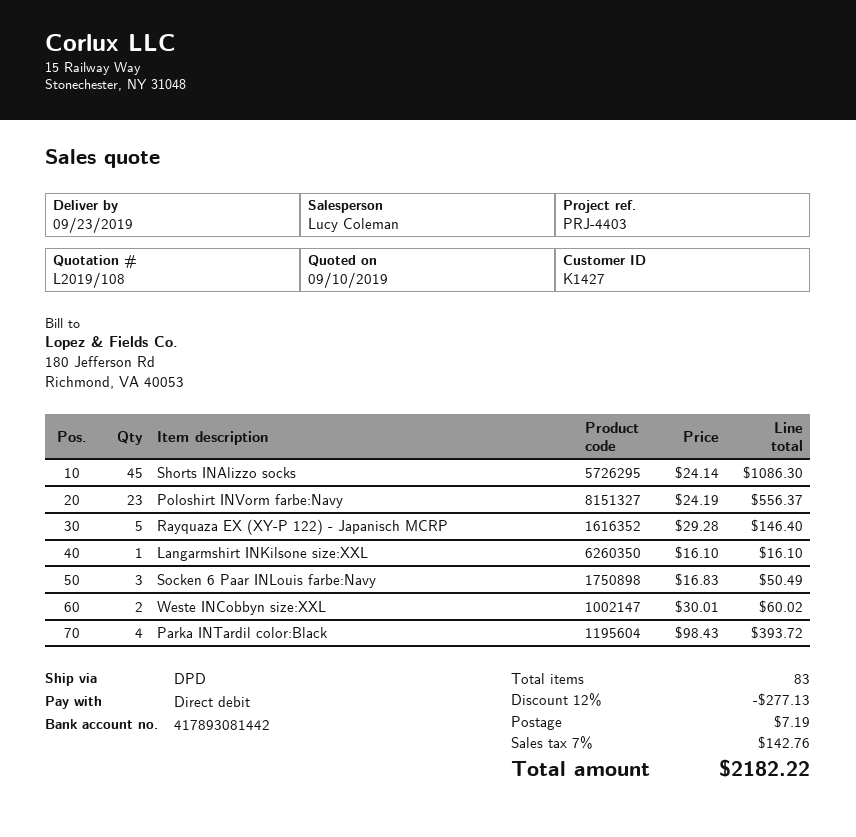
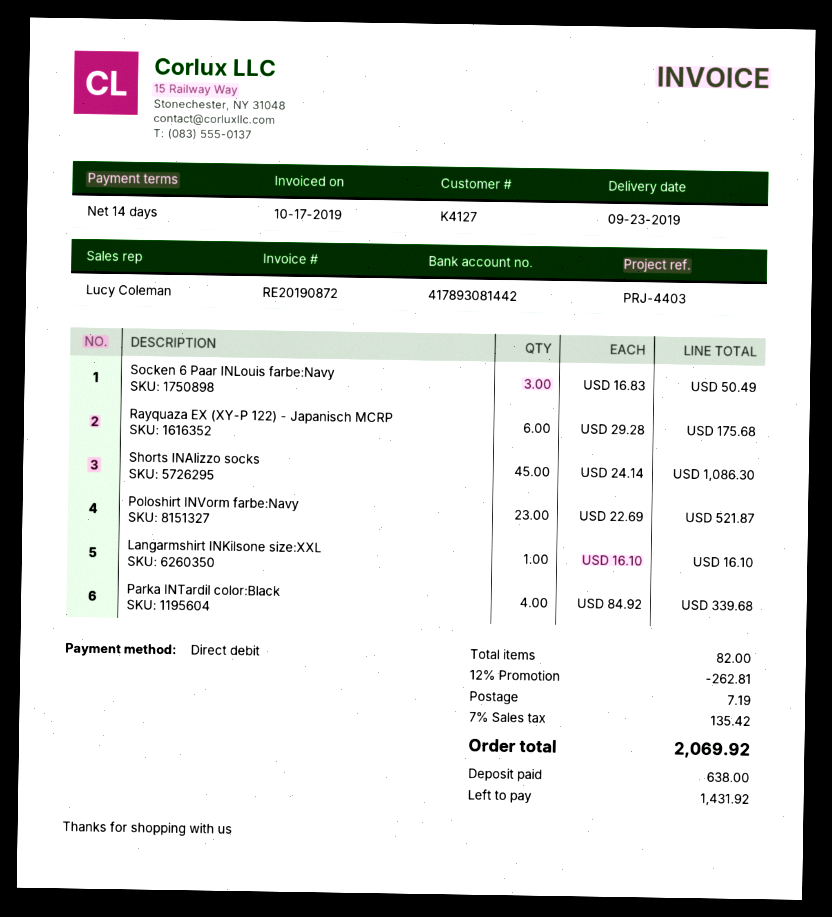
customer number: K1427 -> K4127
Poloshirt INVorm farbe:Navy: 23 x 24.19 = 556.37 -> 23 x 22.69 = 521.87
Rayquaza EX (XY-P 122) - Japanisch MCRP: 5 x 29.28 = 146.40 -> 6 x 29.28 = 175.68
Weste INCobbyn size:XXL: 2 x 30.01 = 60.02 -> none
Parka INTardil color:Black: 4 x 98.43 = 393.72 -> 4 x 84.92 = 339.68
total quantity: 83 -> 82
discount: 12% = 277.13 -> 12% = 262.81
tax: 7% = 142.76 -> 7% = 135.42
total: 2182.22 -> 2069.92

